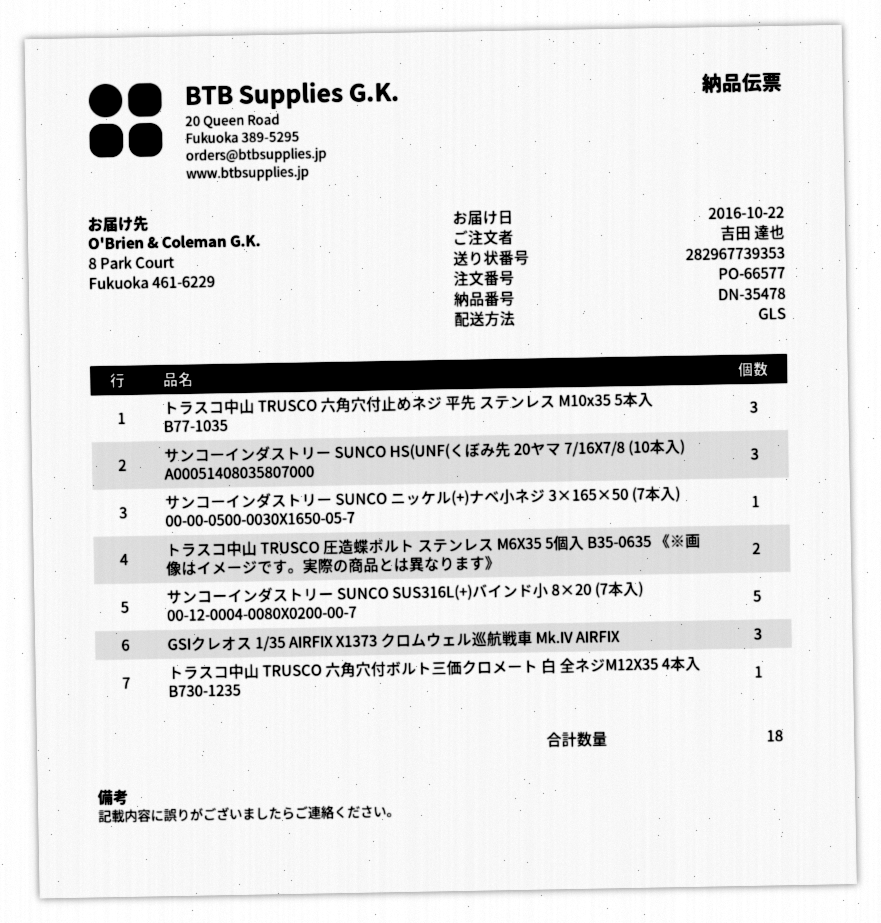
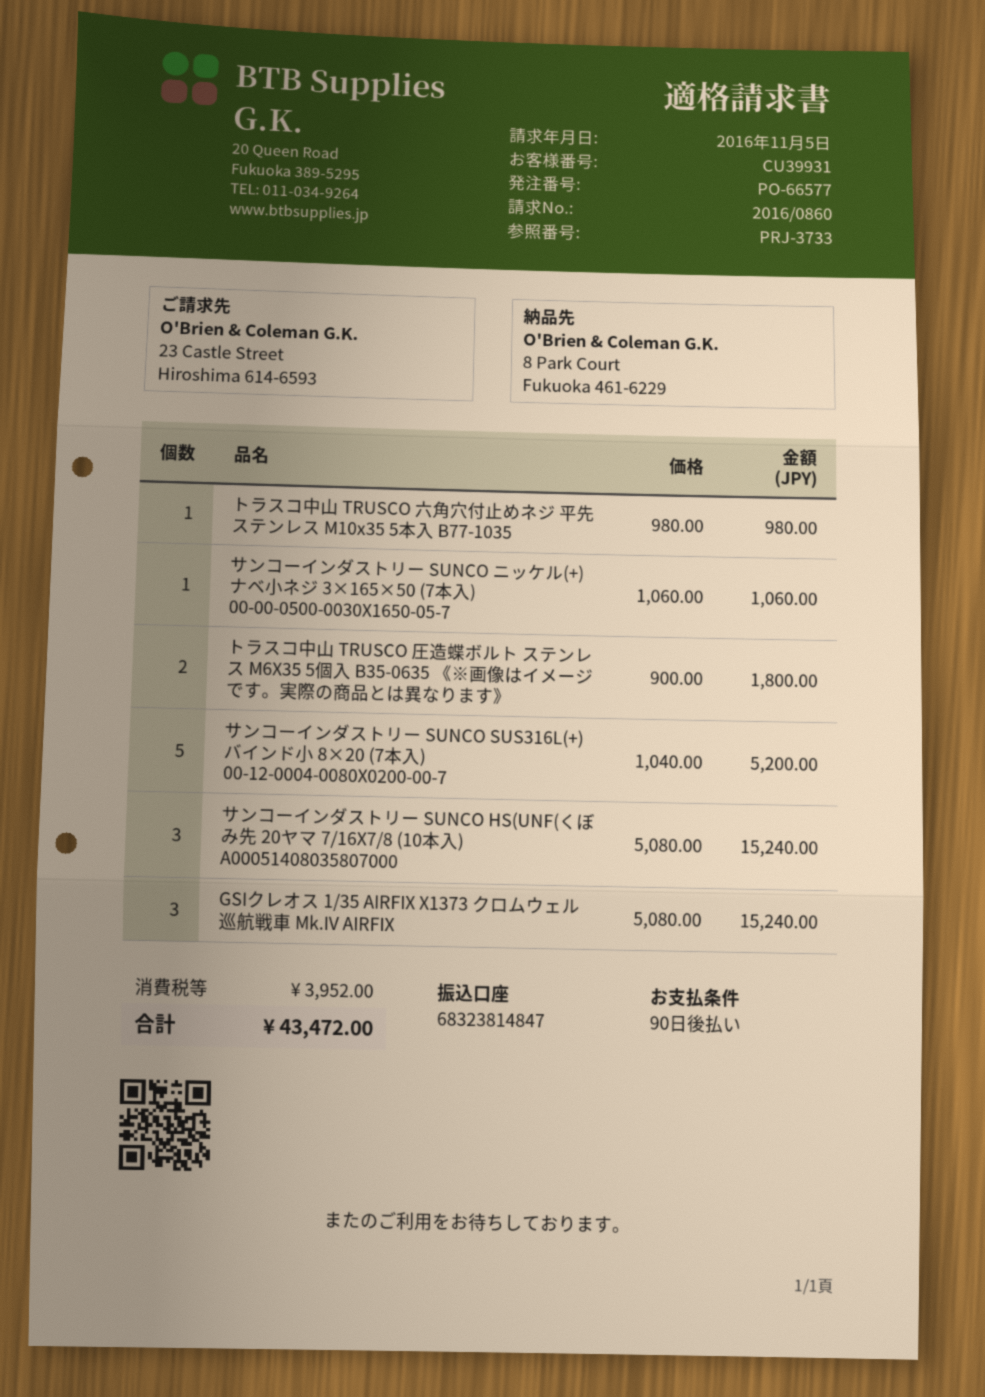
トラスコ中山 TRUSCO 六角穴付止めネジ 平先 ステンレス M10x35 5本入 B77-1035: 3 -> 1
トラスコ中山 TRUSCO 六角穴付ボルト三価クロメート 白 全ネジM12X35 4本入 B730-1235: 1 -> none

